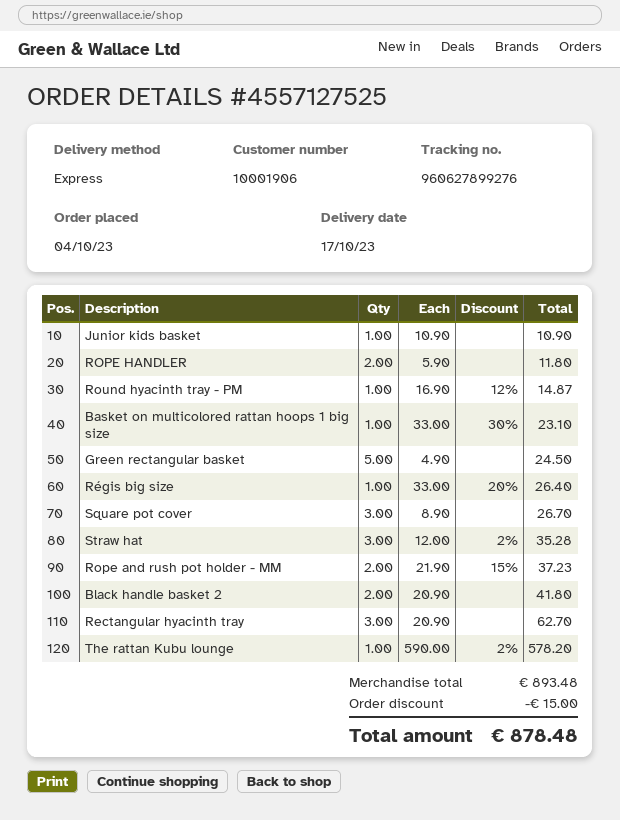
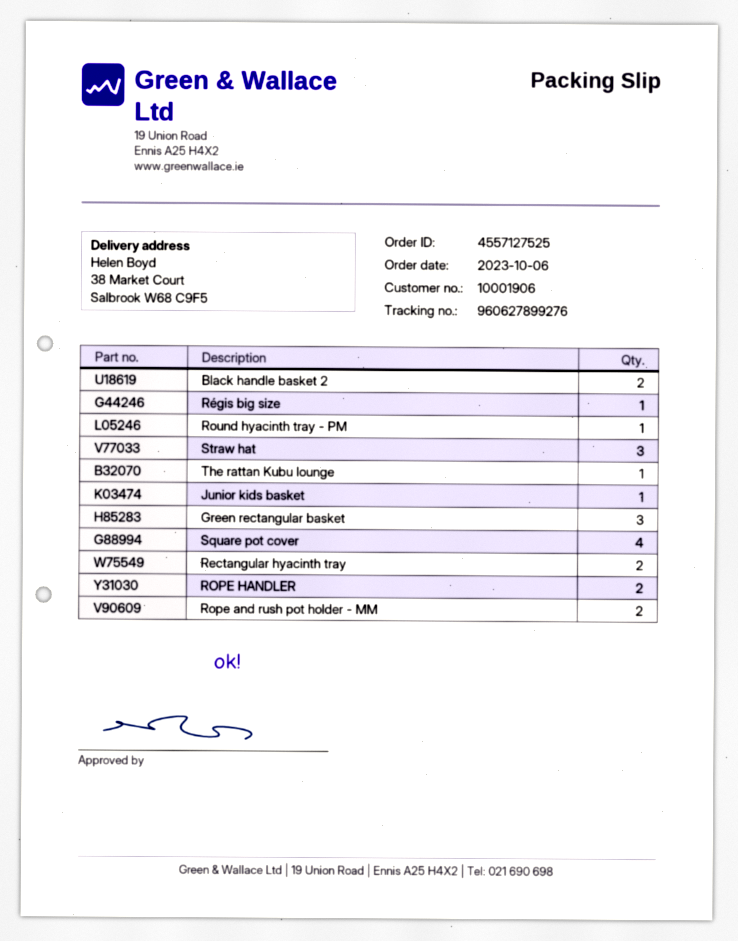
order date: 2023-10-04 -> 2023-10-06
Basket on multicolored rattan hoops 1 big size: 1 -> none
Green rectangular basket: 5 -> 3
Square pot cover: 3 -> 4
Rectangular hyacinth tray: 3 -> 2

